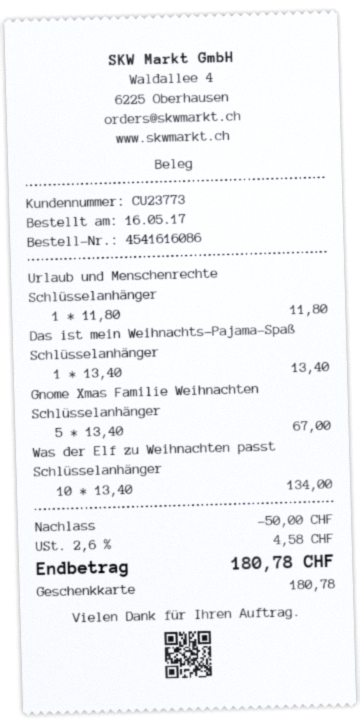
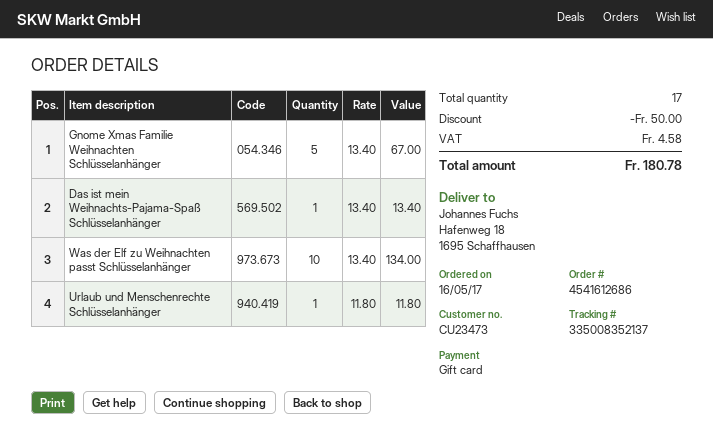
order number: 4541616086 -> 4541612686
customer number: CU23773 -> CU23473

